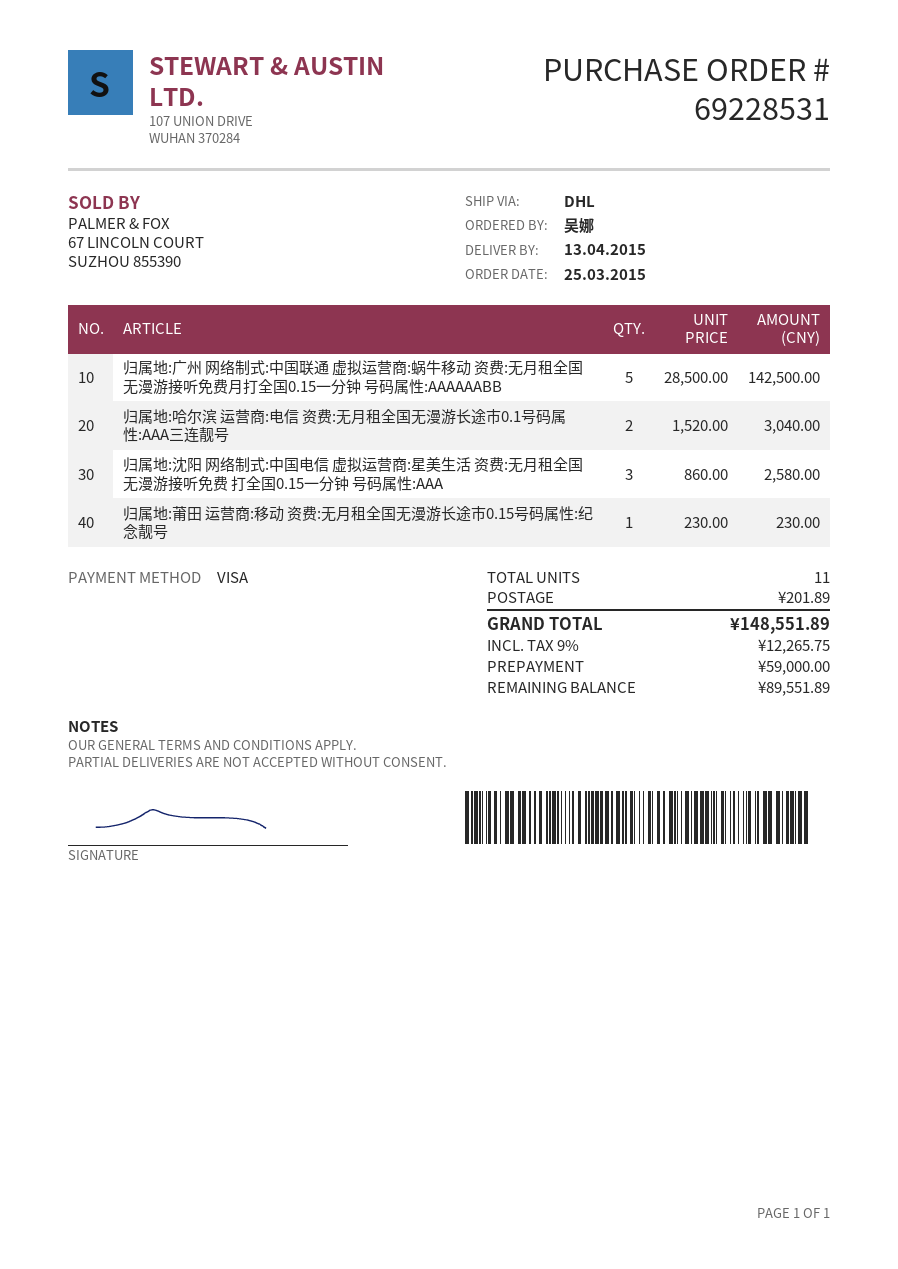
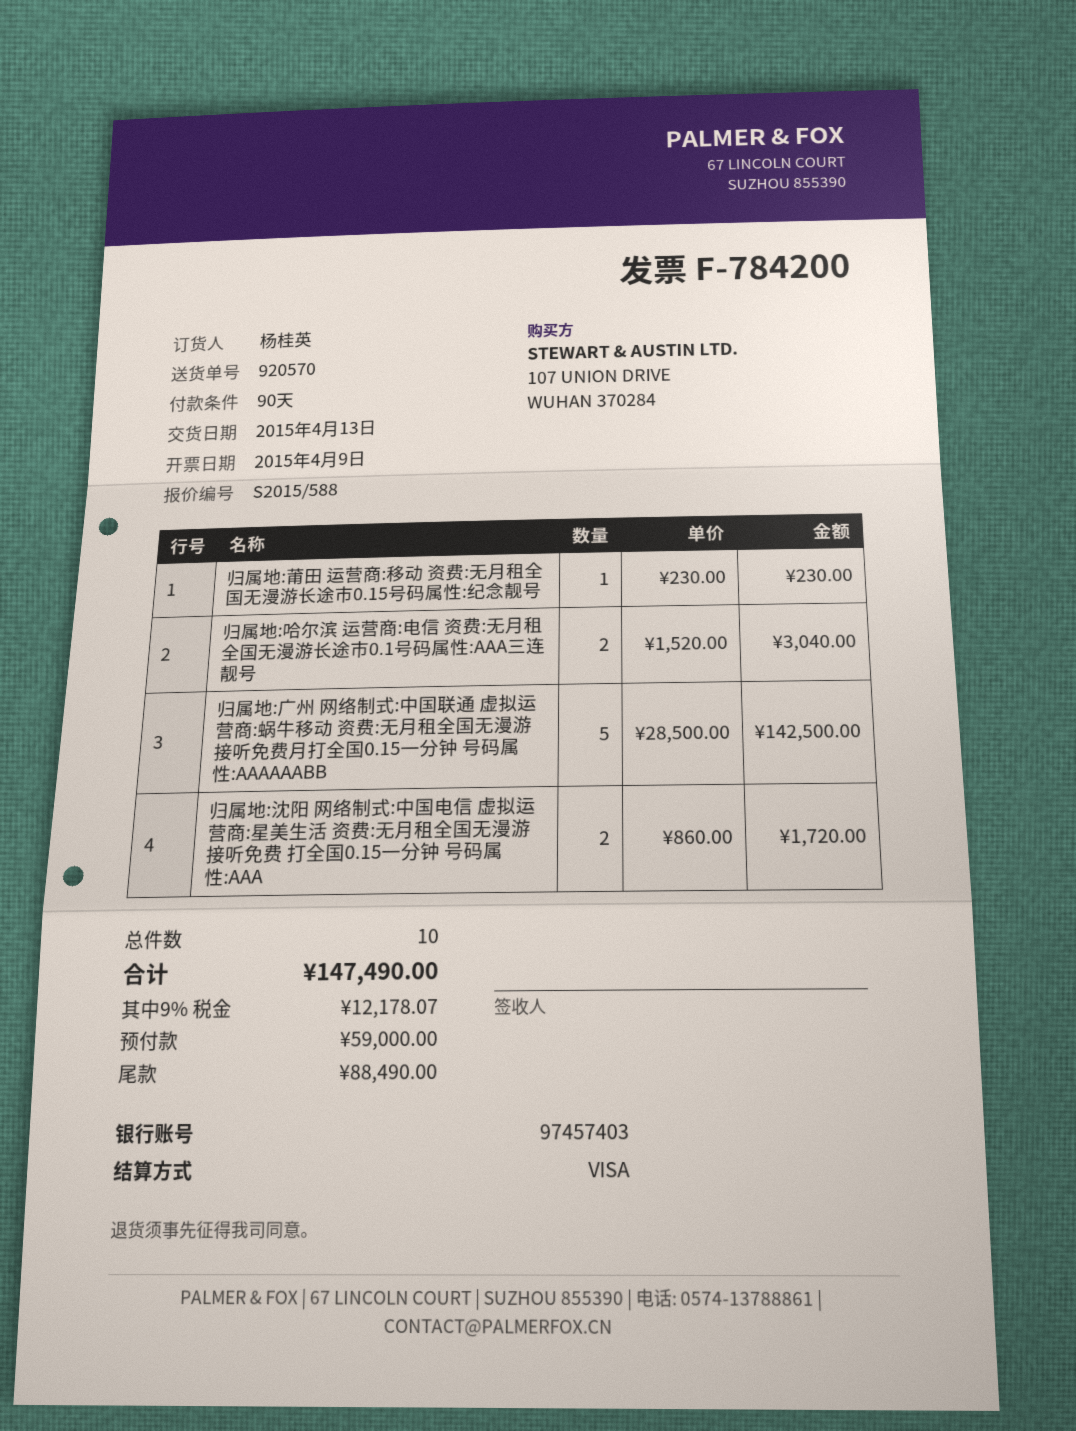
ordered by: 吴娜 -> 杨桂英
归属地:沈阳 网络制式:中国电信 虚拟运营商:星美生活 资费:无月租全国无漫游接听免费 打全国0.15一分钟 号码属性:AAA: 3 x 860.00 = 2580.00 -> 2 x 860.00 = 1720.00
total quantity: 11 -> 10
shipping: 201.89 -> none
tax: 9% = 12265.75 -> 9% = 12178.07
total: 148551.89 -> 147490.00
balance: 89551.89 -> 88490.00

